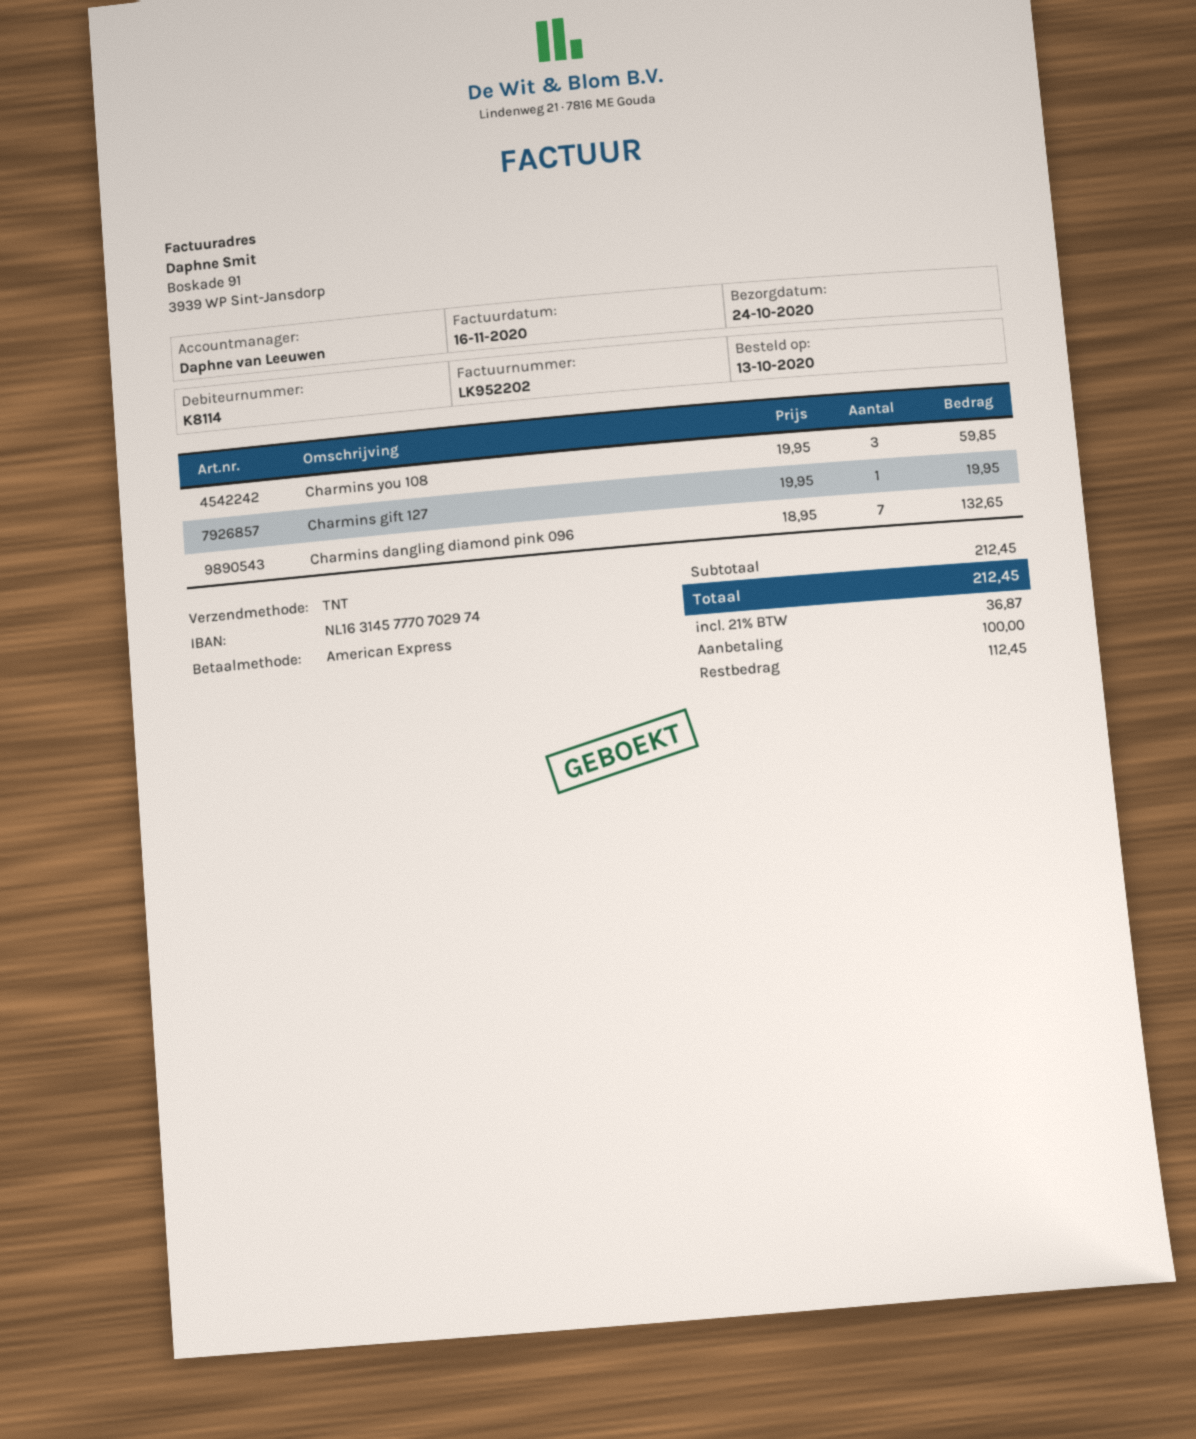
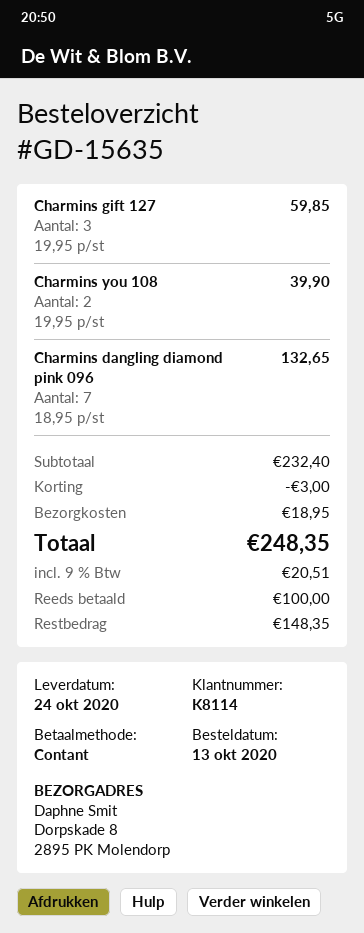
payment method: American Express -> cash
Charmins you 108: 3 x 19.95 = 59.85 -> 2 x 19.95 = 39.90
Charmins gift 127: 1 x 19.95 = 19.95 -> 3 x 19.95 = 59.85
subtotal: 212.45 -> 232.40
discount: none -> 3.00
shipping: none -> 18.95
tax: 21% = 36.87 -> 9% = 20.51
total: 212.45 -> 248.35
balance: 112.45 -> 148.35

